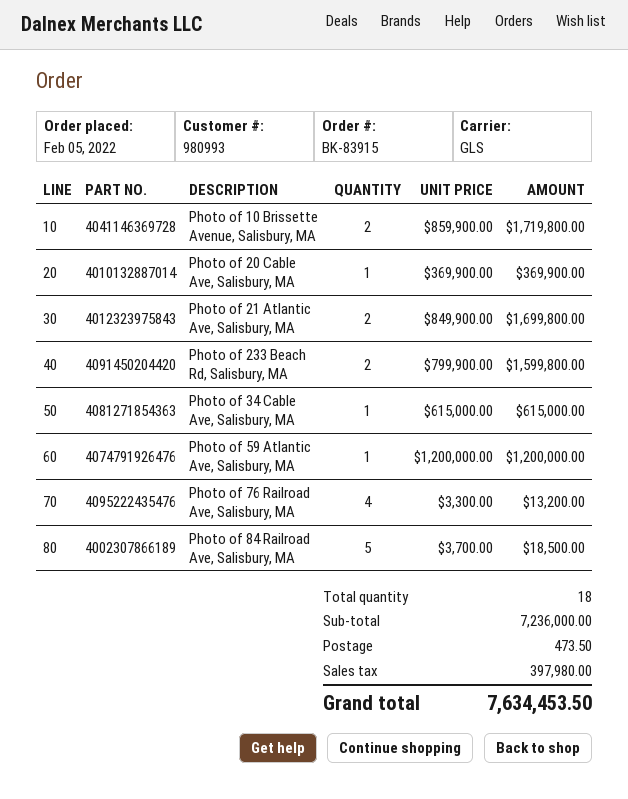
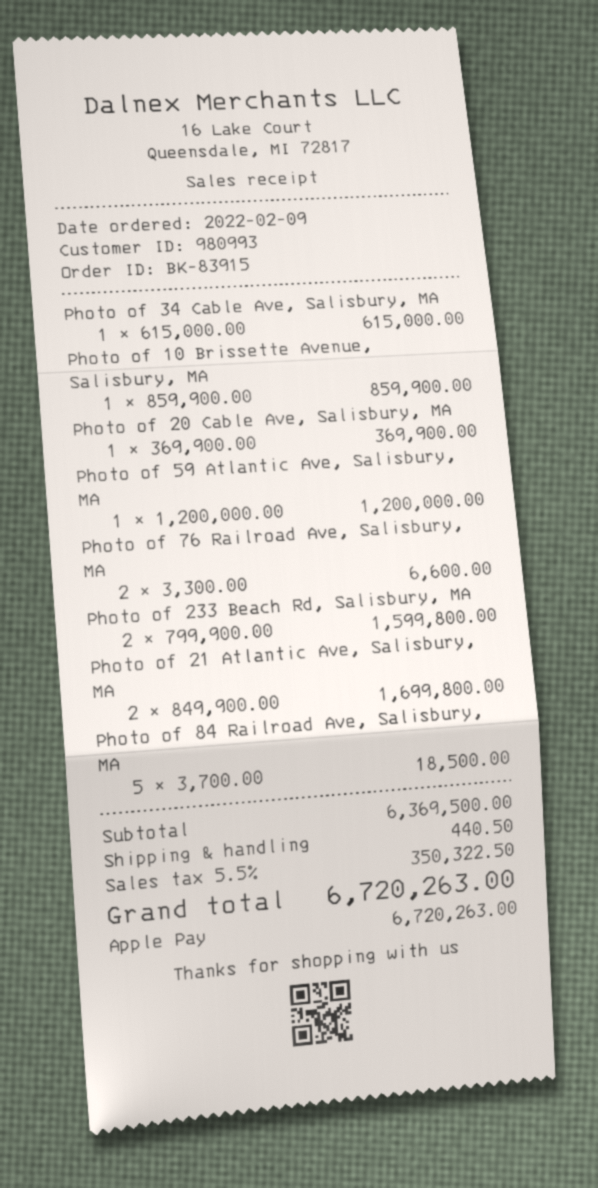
order date: 2022-02-05 -> 2022-02-09
Photo of 10 Brissette Avenue, Salisbury, MA: 2 x 859900.00 = 1719800.00 -> 1 x 859900.00 = 859900.00
Photo of 76 Railroad Ave, Salisbury, MA: 4 x 3300.00 = 13200.00 -> 2 x 3300.00 = 6600.00
subtotal: 7236000.00 -> 6369500.00
shipping: 473.50 -> 440.50
tax: 397980.00 -> 350322.50
total: 7634453.50 -> 6720263.00

